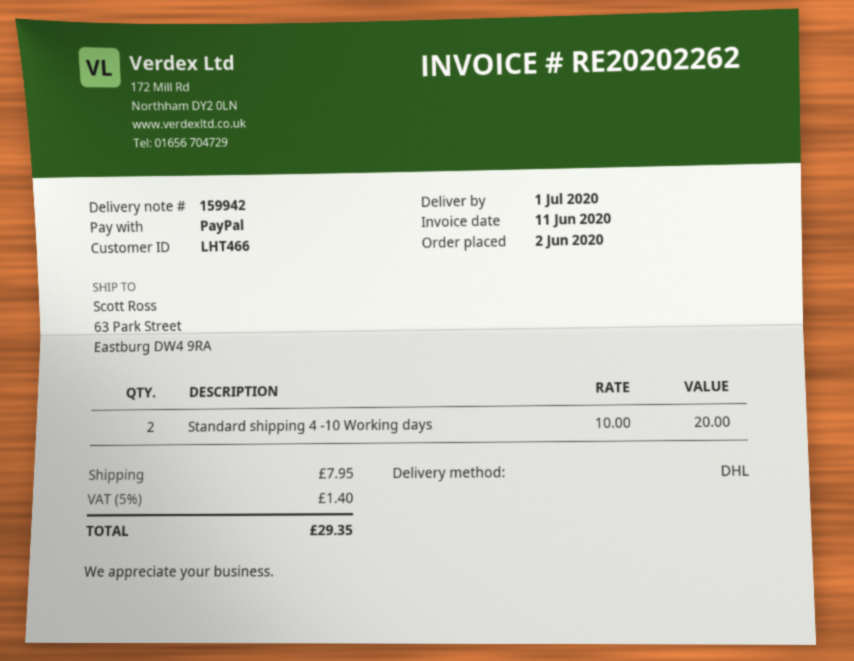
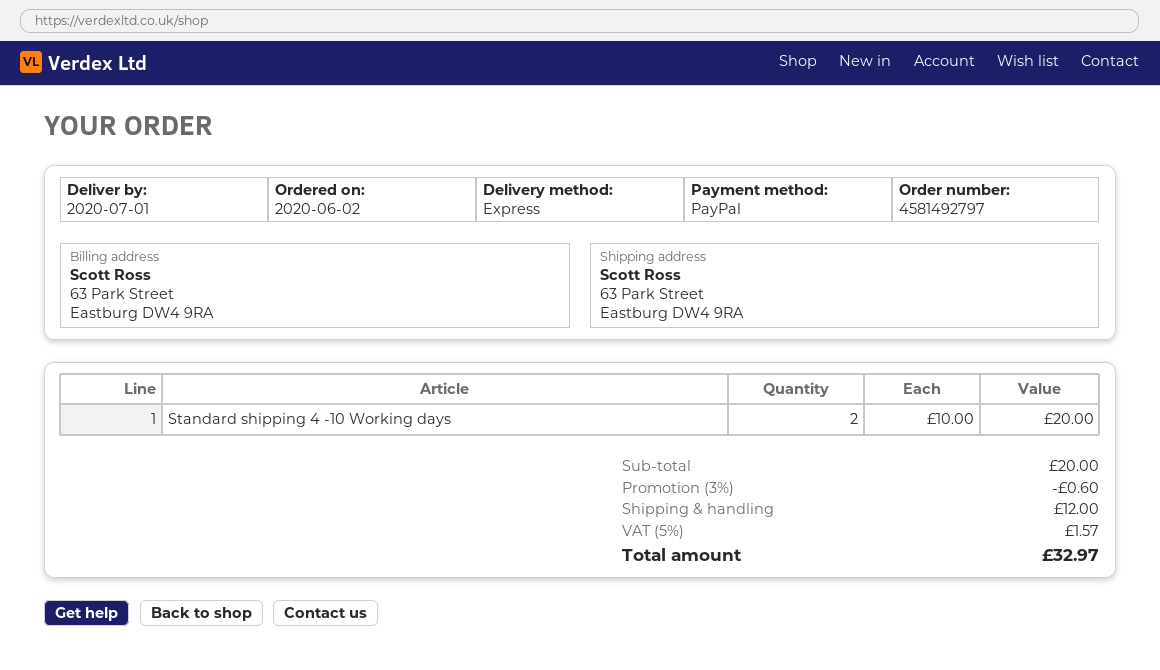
shipping method: DHL -> express
discount: none -> 3% = 0.60
shipping: 7.95 -> 12.00
tax: 5% = 1.40 -> 5% = 1.57
total: 29.35 -> 32.97

